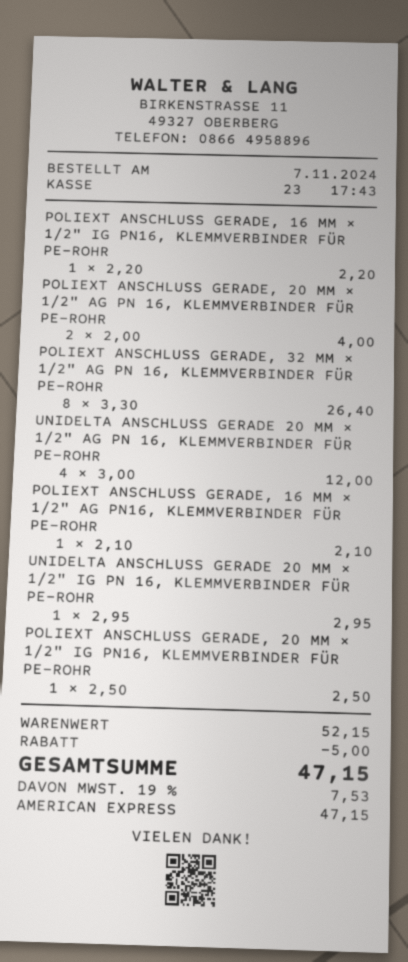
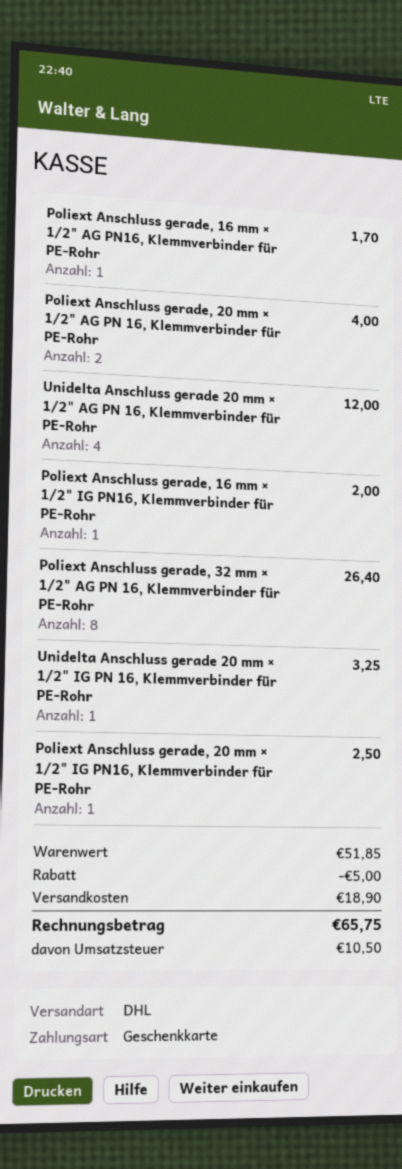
payment method: American Express -> gift card
POLIEXT ANSCHLUSS GERADE, 16 MM × 1/2" IG PN16, KLEMMVERBINDER FÜR PE-ROHR: 1 for 2.20 -> 1 for 2.00
POLIEXT ANSCHLUSS GERADE, 16 MM × 1/2" AG PN16, KLEMMVERBINDER FÜR PE-ROHR: 1 for 2.10 -> 1 for 1.70
UNIDELTA ANSCHLUSS GERADE 20 MM × 1/2" IG PN 16, KLEMMVERBINDER FÜR PE-ROHR: 1 for 2.95 -> 1 for 3.25
subtotal: 52.15 -> 51.85
shipping: none -> 18.90
tax: 7.53 -> 10.50
total: 47.15 -> 65.75

